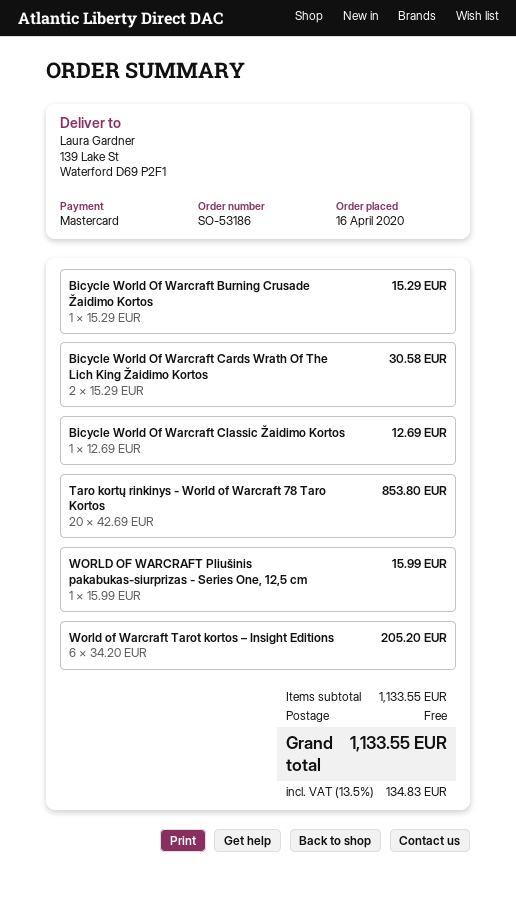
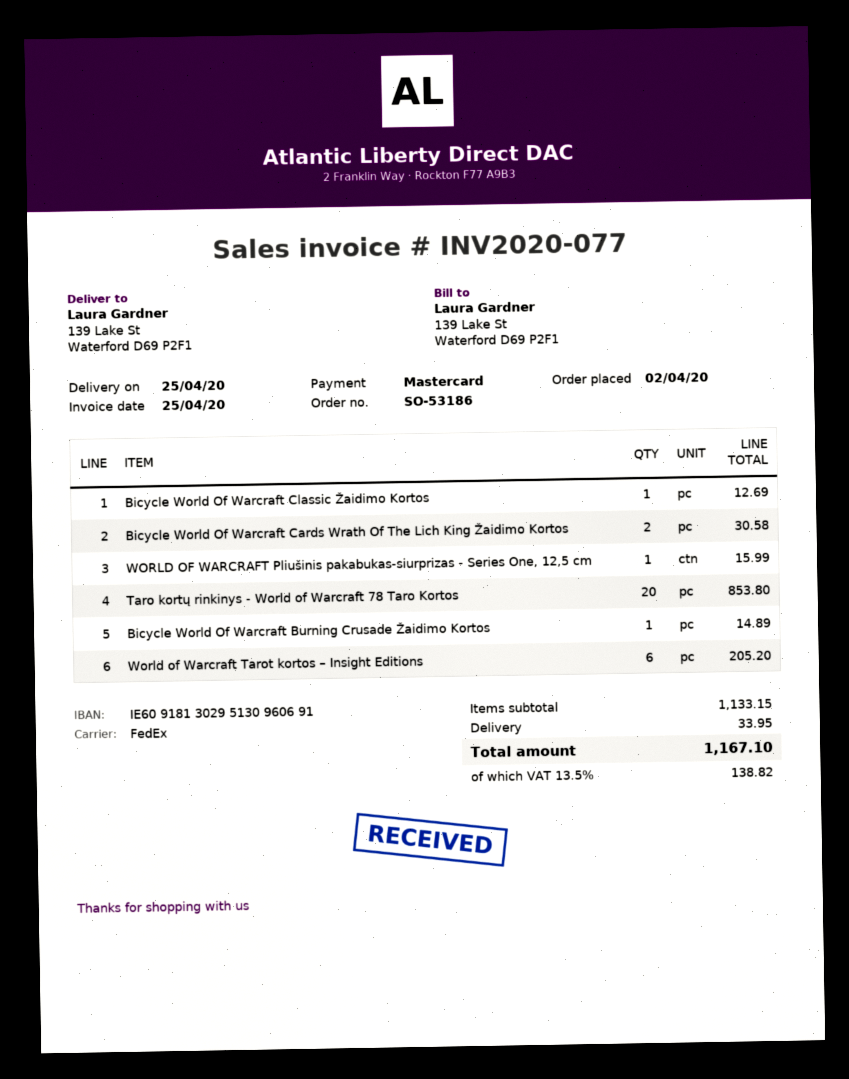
order date: 2020-04-16 -> 2020-04-02
Bicycle World Of Warcraft Burning Crusade Žaidimo Kortos: 1 for 15.29 -> 1 for 14.89
subtotal: 1133.55 -> 1133.15
shipping: 0.00 -> 33.95
tax: 13.5% = 134.83 -> 13.5% = 138.82
total: 1133.55 -> 1167.10

